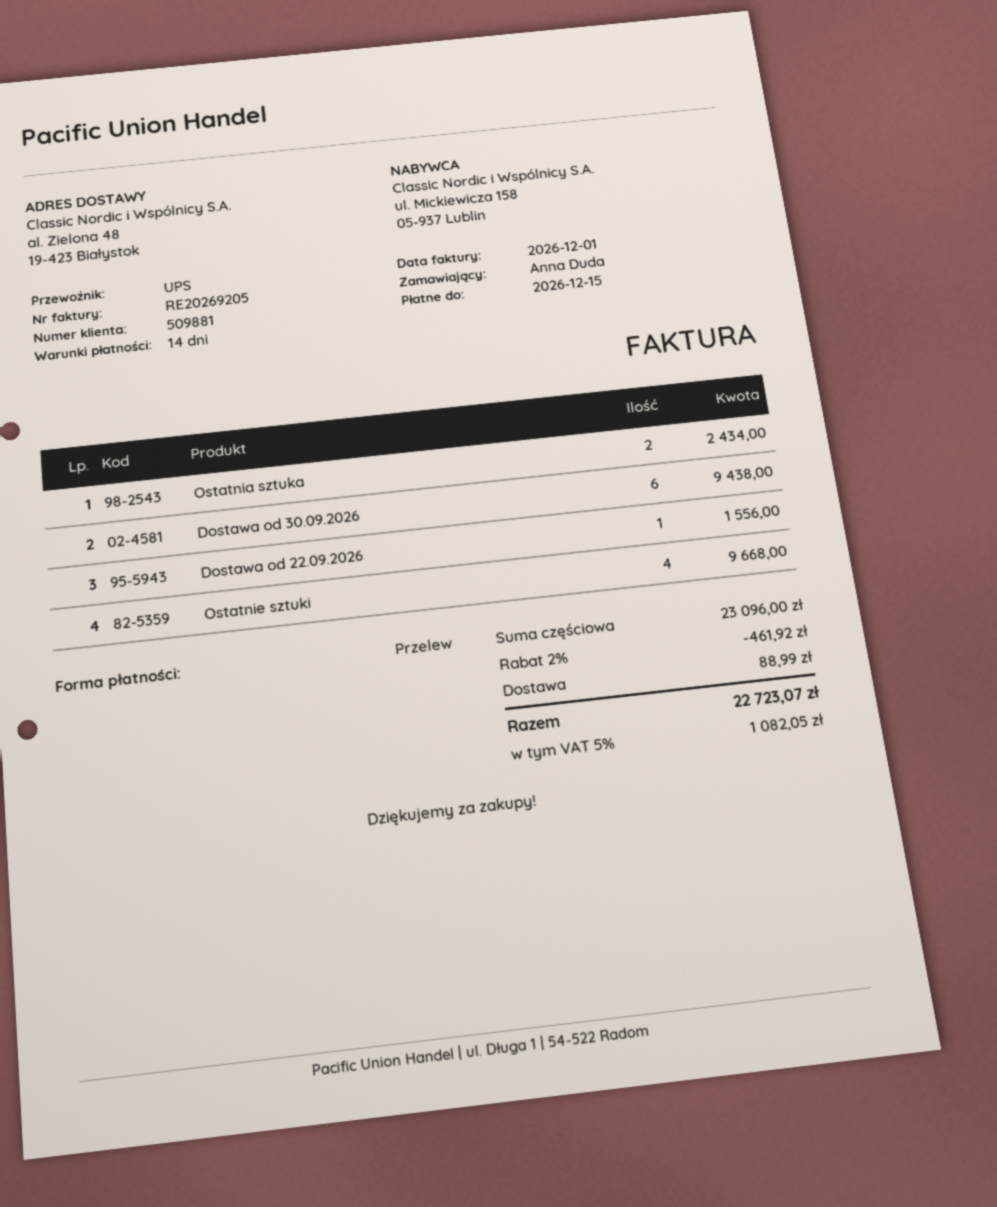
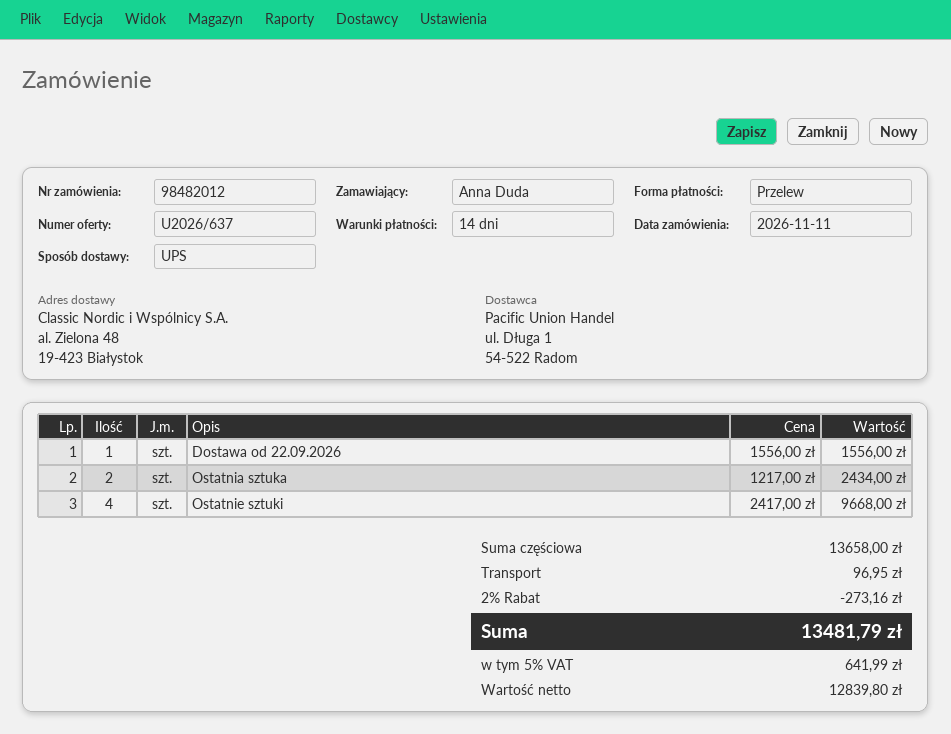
Dostawa od 30.09.2026: 6 for 9438.00 -> none
subtotal: 23096.00 -> 13658.00
discount: 2% = 461.92 -> 2% = 273.16
shipping: 88.99 -> 96.95
tax: 5% = 1082.05 -> 5% = 641.99
total: 22723.07 -> 13481.79

